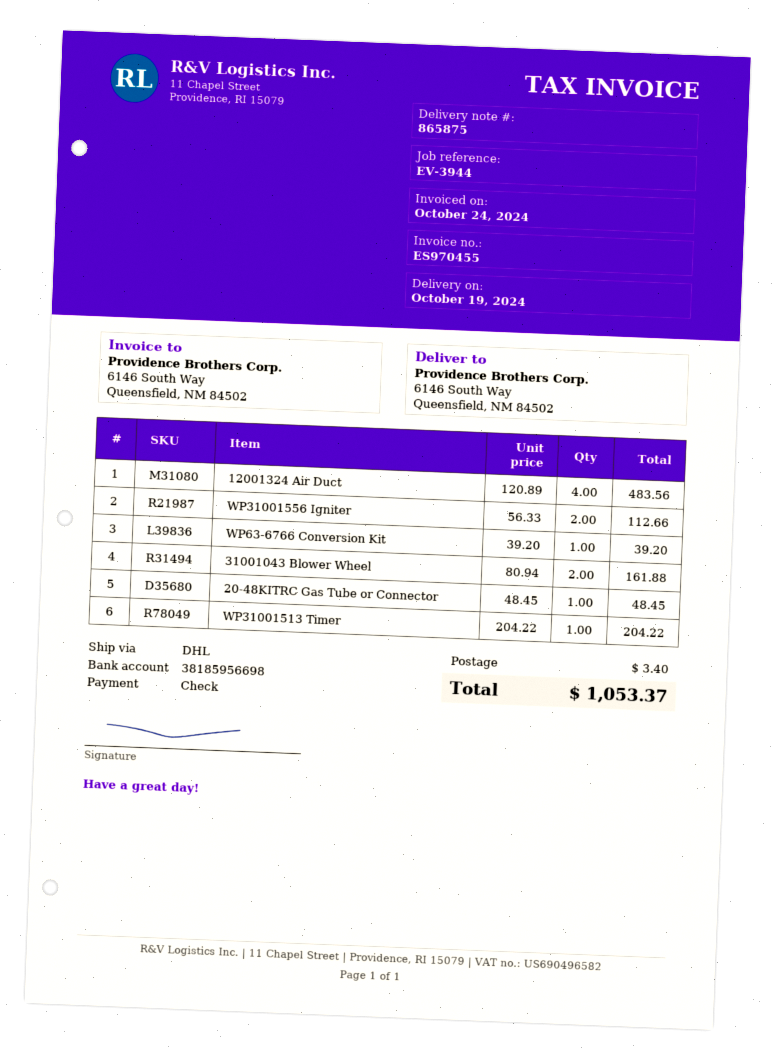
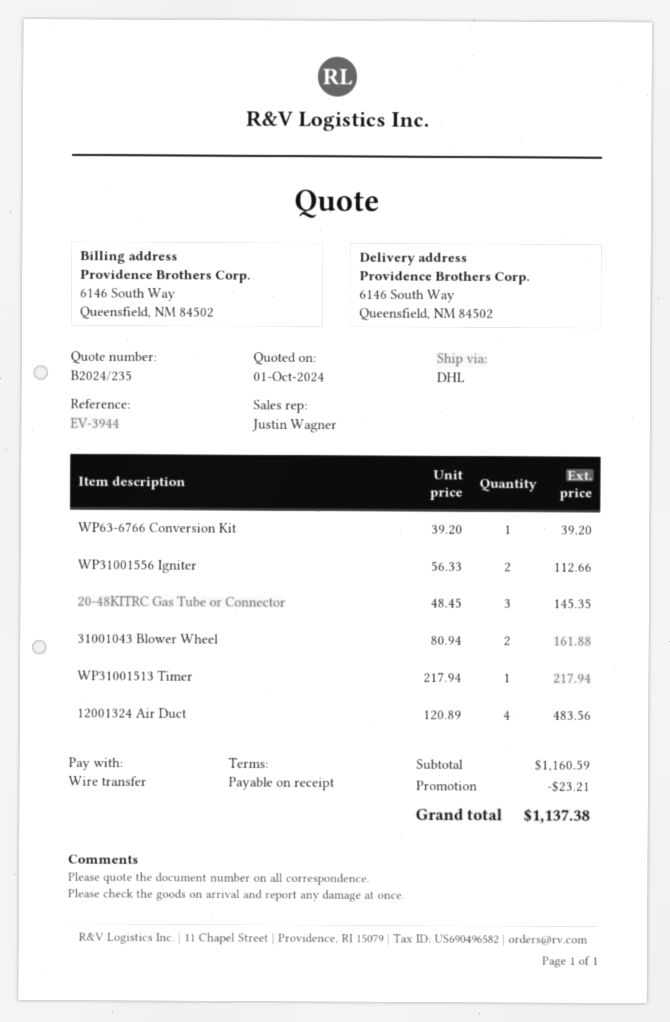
payment method: cheque -> bank transfer
20-48KITRC Gas Tube or Connector: 1 x 48.45 = 48.45 -> 3 x 48.45 = 145.35
WP31001513 Timer: 1 x 204.22 = 204.22 -> 1 x 217.94 = 217.94
discount: none -> 23.21
shipping: 3.40 -> none
total: 1053.37 -> 1137.38

